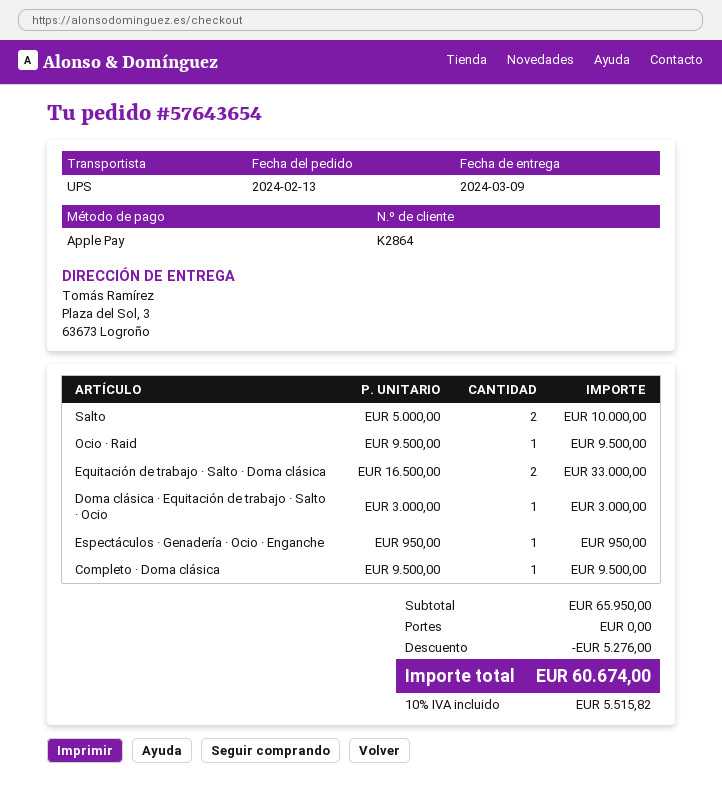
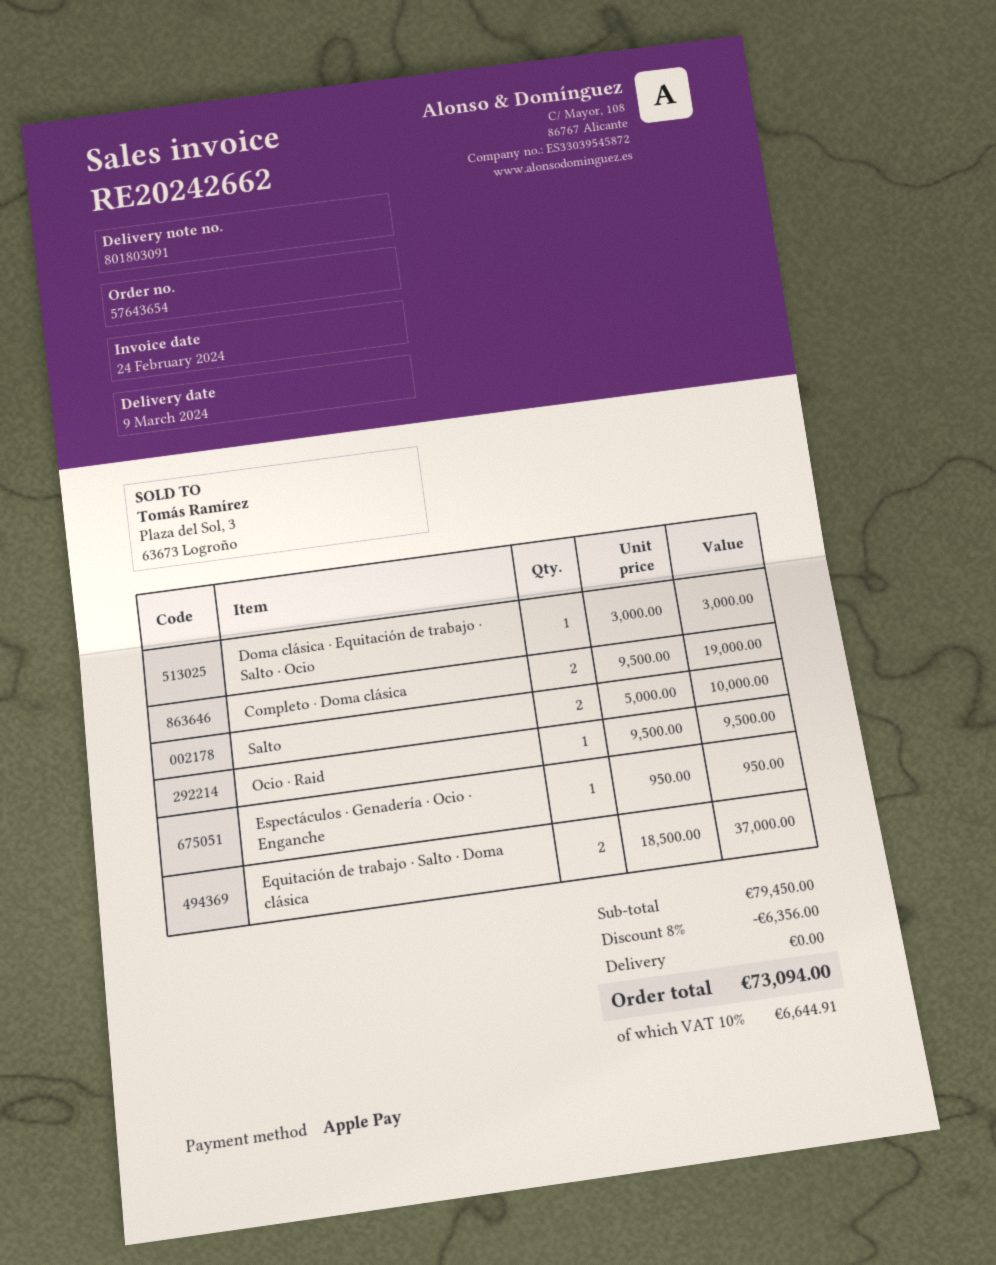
Equitación de trabajo · Salto · Doma clásica: 2 x 16500.00 = 33000.00 -> 2 x 18500.00 = 37000.00
Completo · Doma clásica: 1 x 9500.00 = 9500.00 -> 2 x 9500.00 = 19000.00
subtotal: 65950.00 -> 79450.00
discount: 5276.00 -> 6356.00
tax: 10% = 5515.82 -> 10% = 6644.91
total: 60674.00 -> 73094.00

